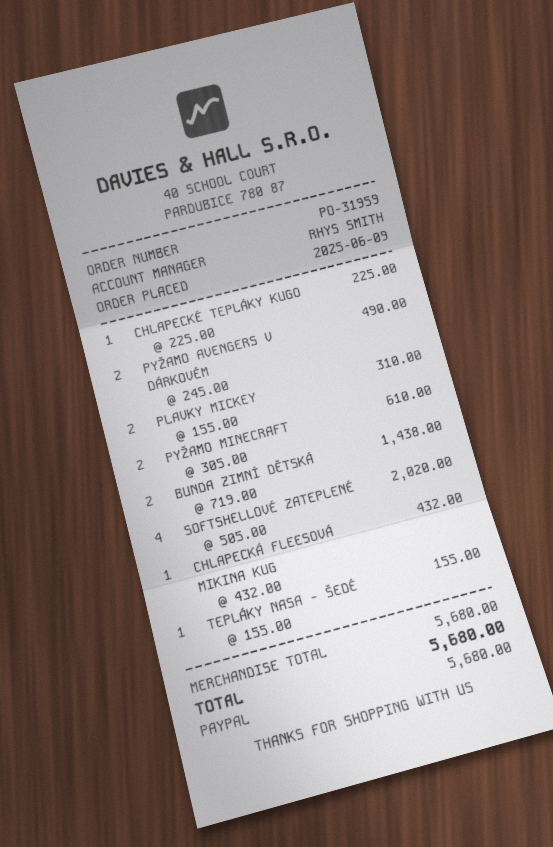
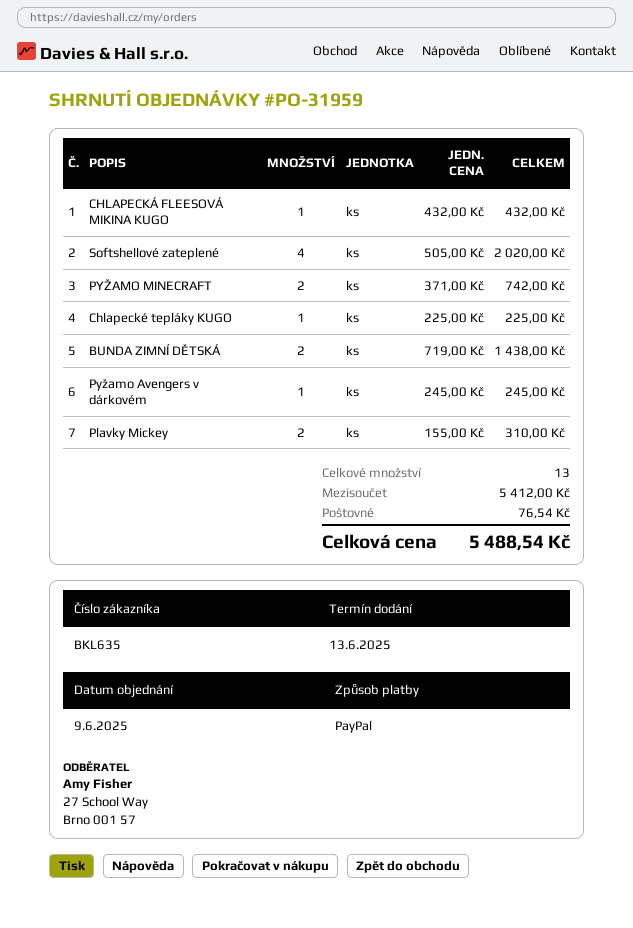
PYŽAMO AVENGERS V DÁRKOVÉM: 2 x 245.00 = 490.00 -> 1 x 245.00 = 245.00
PYŽAMO MINECRAFT: 2 x 305.00 = 610.00 -> 2 x 371.00 = 742.00
TEPLÁKY NASA - ŠEDÉ: 1 x 155.00 = 155.00 -> none
subtotal: 5680.00 -> 5412.00
shipping: none -> 76.54
total: 5680.00 -> 5488.54

